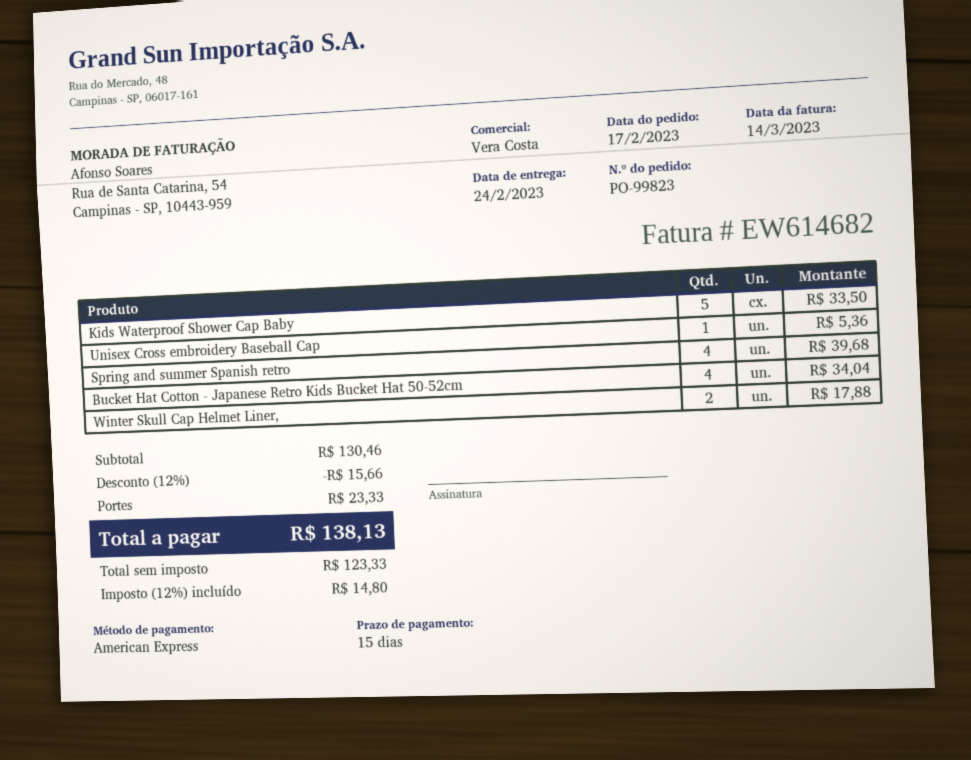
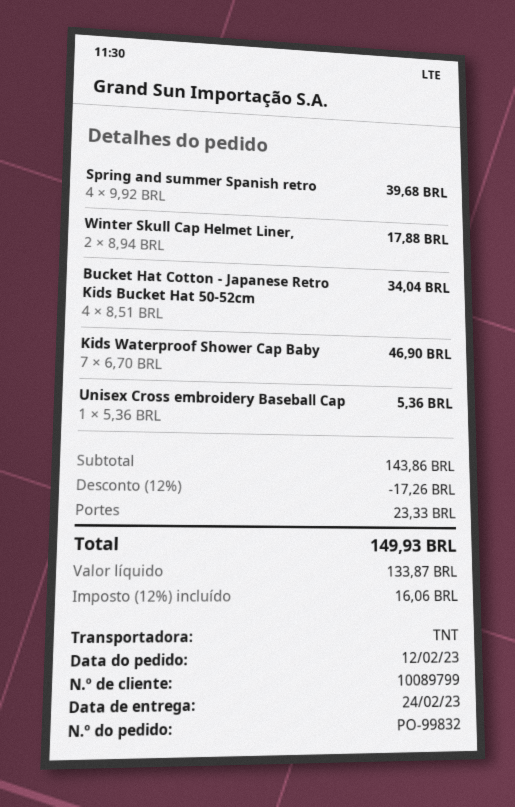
order number: PO-99823 -> PO-99832
order date: 2023-02-17 -> 2023-02-12
Kids Waterproof Shower Cap Baby: 5 for 33.50 -> 7 for 46.90
subtotal: 130.46 -> 143.86
discount: 12% = 15.66 -> 12% = 17.26
net: 123.33 -> 133.87
tax: 12% = 14.80 -> 12% = 16.06
total: 138.13 -> 149.93

